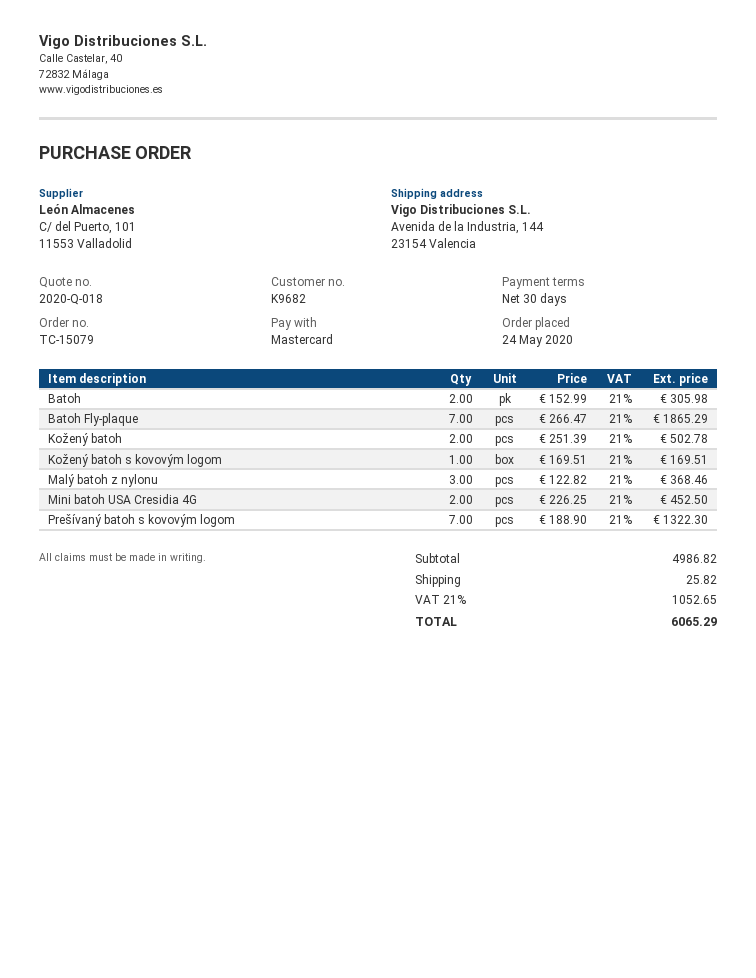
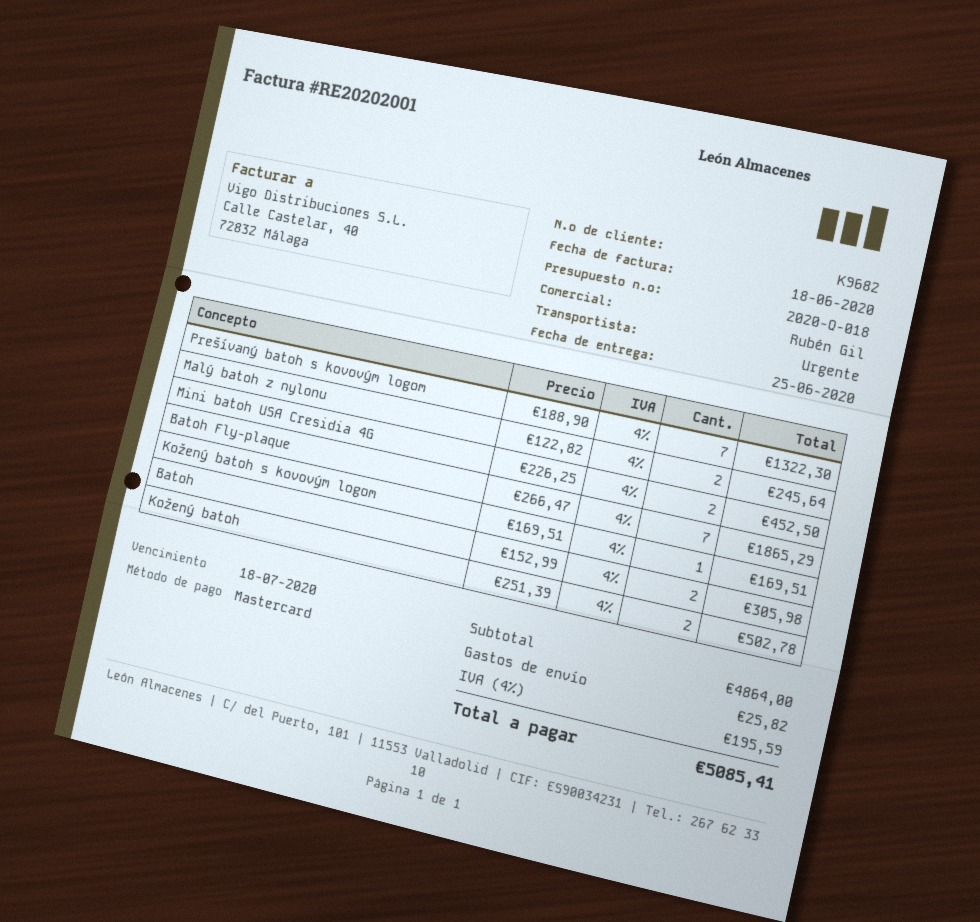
Malý batoh z nylonu: 3 x 122.82 = 368.46 -> 2 x 122.82 = 245.64
subtotal: 4986.82 -> 4864.00
tax: 21% = 1052.65 -> 4% = 195.59
total: 6065.29 -> 5085.41

